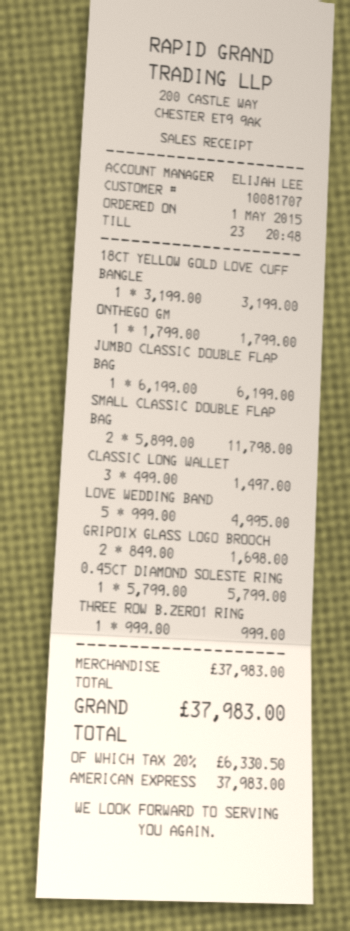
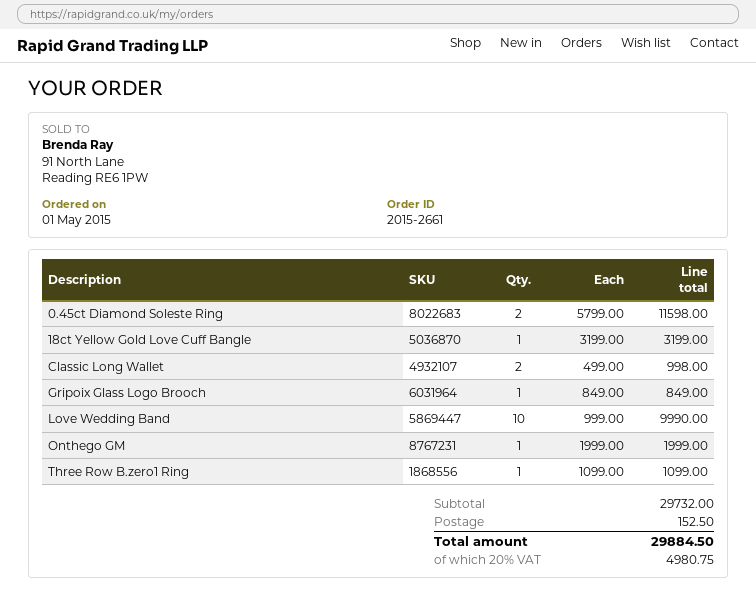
ONTHEGO GM: 1 x 1799.00 = 1799.00 -> 1 x 1999.00 = 1999.00
JUMBO CLASSIC DOUBLE FLAP BAG: 1 x 6199.00 = 6199.00 -> none
SMALL CLASSIC DOUBLE FLAP BAG: 2 x 5899.00 = 11798.00 -> none
CLASSIC LONG WALLET: 3 x 499.00 = 1497.00 -> 2 x 499.00 = 998.00
LOVE WEDDING BAND: 5 x 999.00 = 4995.00 -> 10 x 999.00 = 9990.00
GRIPOIX GLASS LOGO BROOCH: 2 x 849.00 = 1698.00 -> 1 x 849.00 = 849.00
0.45CT DIAMOND SOLESTE RING: 1 x 5799.00 = 5799.00 -> 2 x 5799.00 = 11598.00
THREE ROW B.ZERO1 RING: 1 x 999.00 = 999.00 -> 1 x 1099.00 = 1099.00
subtotal: 37983.00 -> 29732.00
shipping: none -> 152.50
tax: 20% = 6330.50 -> 20% = 4980.75
total: 37983.00 -> 29884.50

